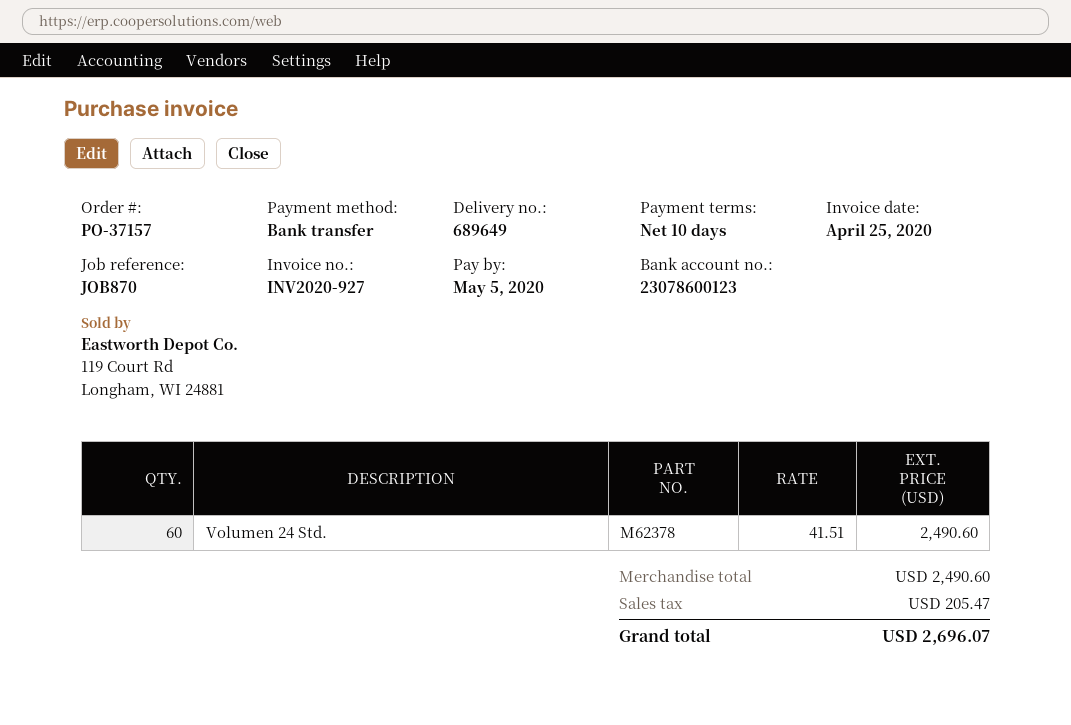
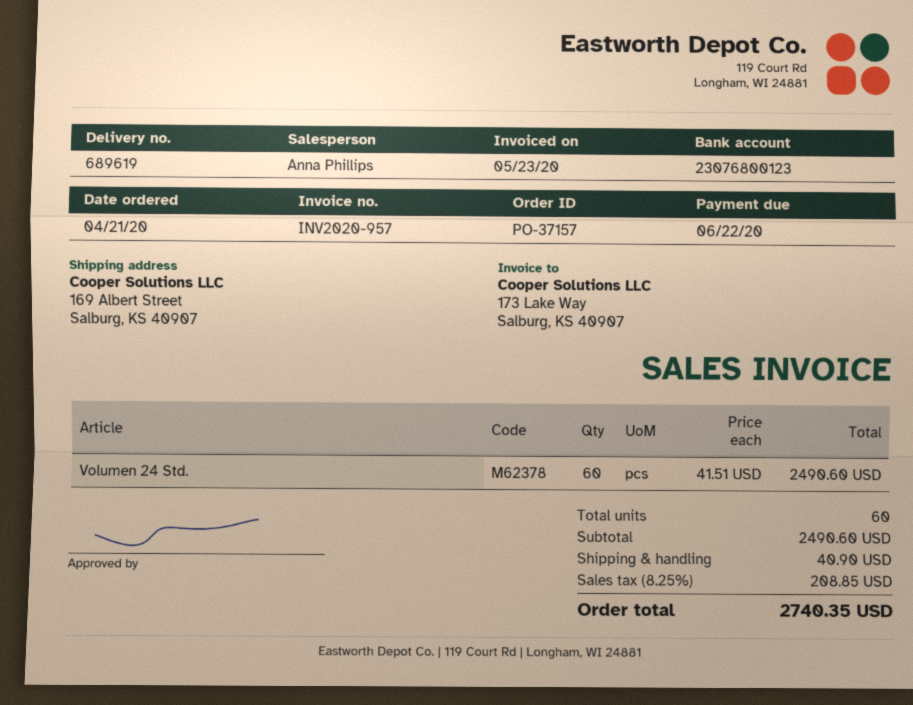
delivery note number: 689649 -> 689619
invoice number: INV2020-927 -> INV2020-957
invoice date: 2020-04-25 -> 2020-05-23
due date: 2020-05-05 -> 2020-06-22
bank account: 23078600123 -> 23076800123
shipping: none -> 40.90
tax: 205.47 -> 208.85
total: 2696.07 -> 2740.35

